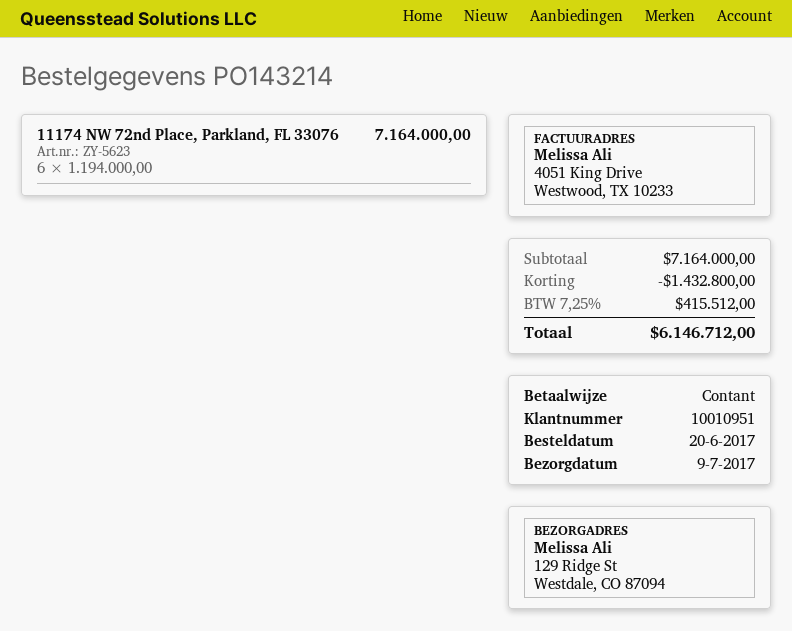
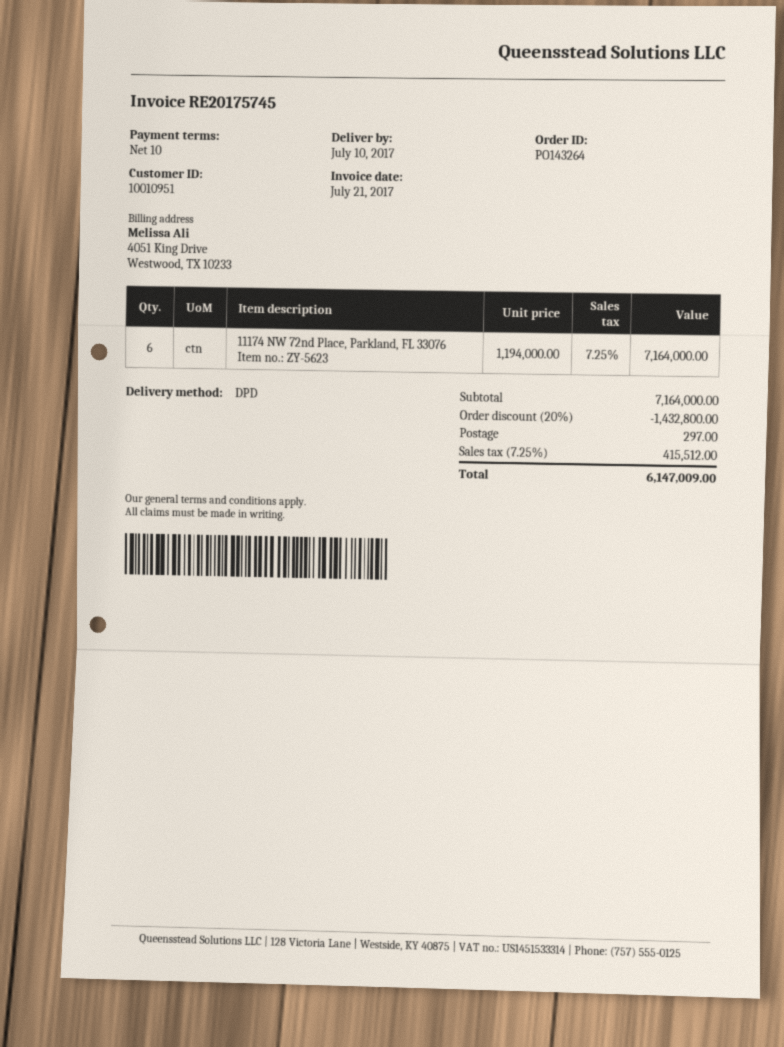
order number: PO143214 -> PO143264
delivery date: 2017-07-09 -> 2017-07-10
shipping: none -> 297.00
total: 6146712.00 -> 6147009.00

